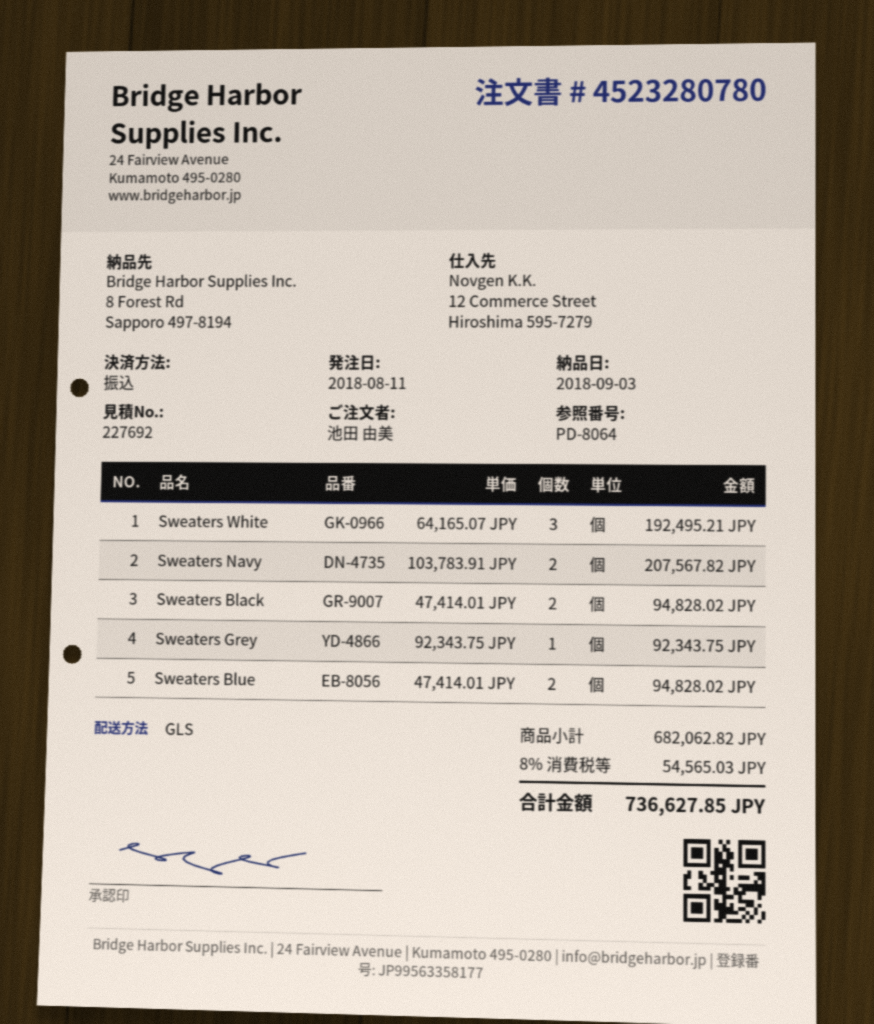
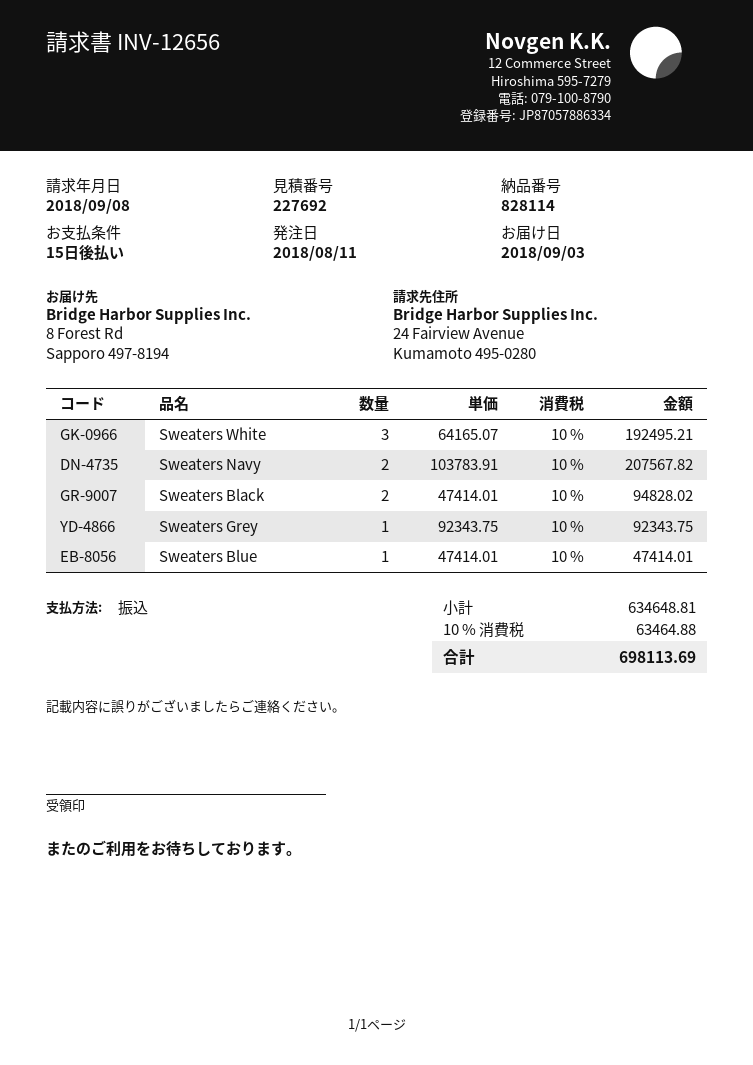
Sweaters Blue: 2 x 47414.01 = 94828.02 -> 1 x 47414.01 = 47414.01
subtotal: 682062.82 -> 634648.81
tax: 8% = 54565.03 -> 10% = 63464.88
total: 736627.85 -> 698113.69

